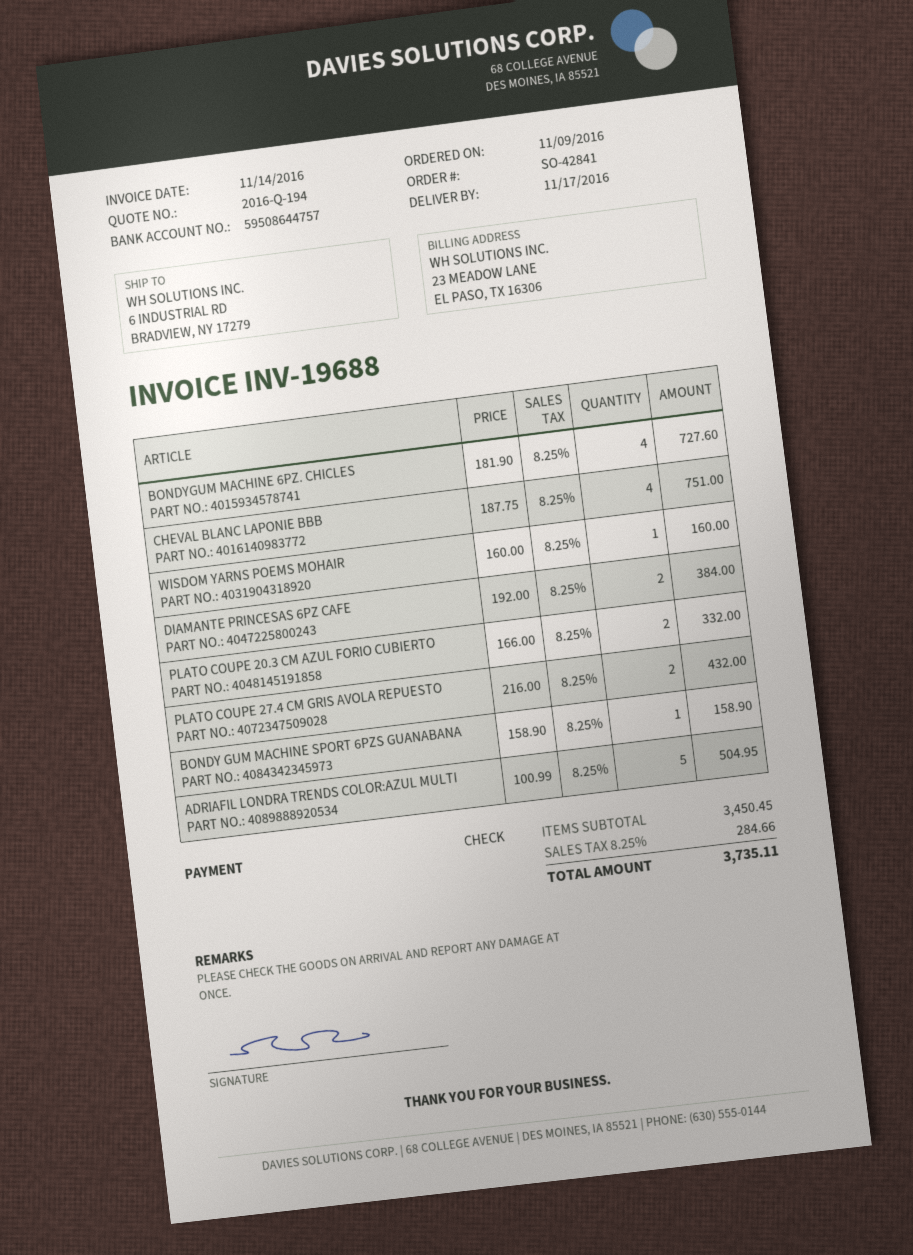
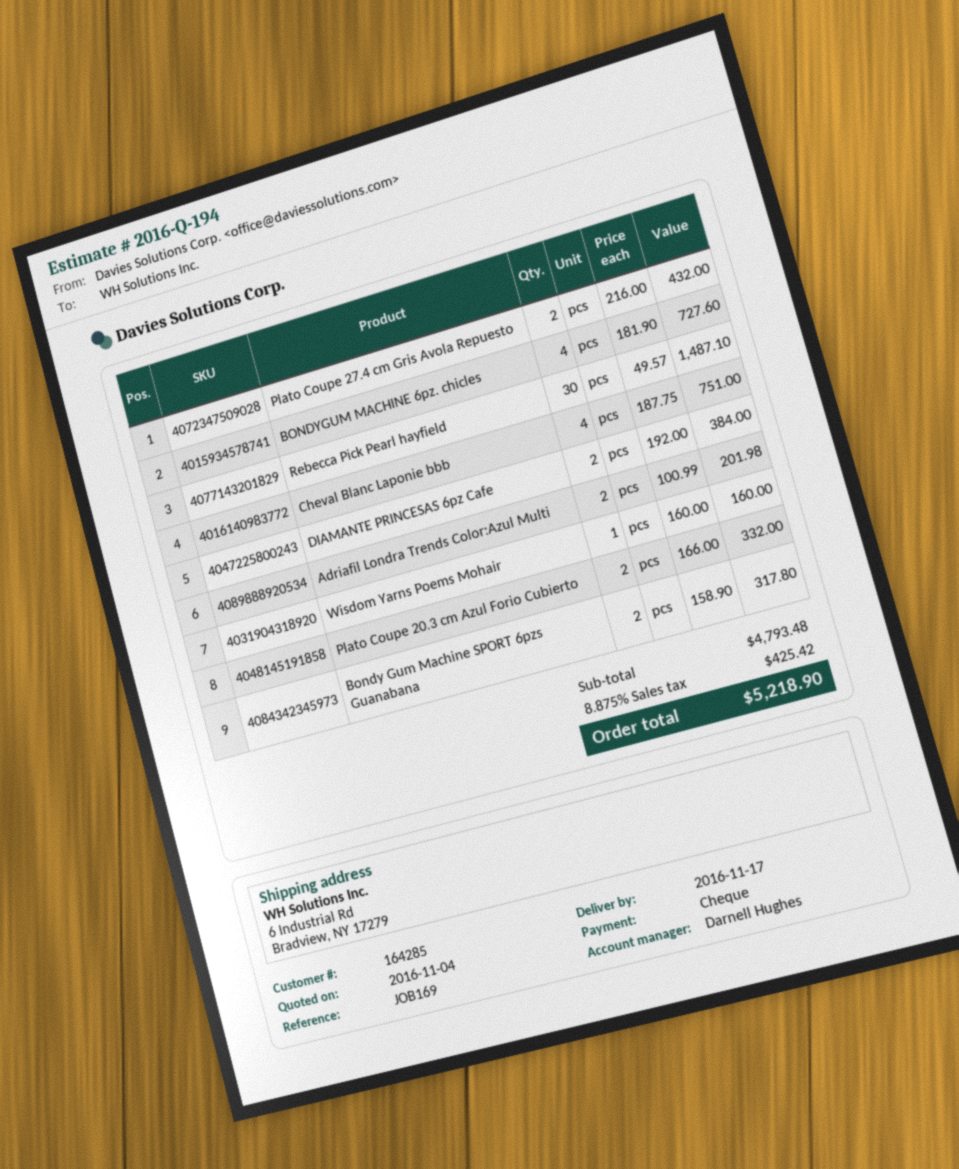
BONDY GUM MACHINE SPORT 6PZS GUANABANA: 1 x 158.90 = 158.90 -> 2 x 158.90 = 317.80
ADRIAFIL LONDRA TRENDS COLOR:AZUL MULTI: 5 x 100.99 = 504.95 -> 2 x 100.99 = 201.98
Rebecca Pick Pearl hayfield: none -> 30 x 49.57 = 1487.10
subtotal: 3450.45 -> 4793.48
tax: 8.25% = 284.66 -> 8.875% = 425.42
total: 3735.11 -> 5218.90

